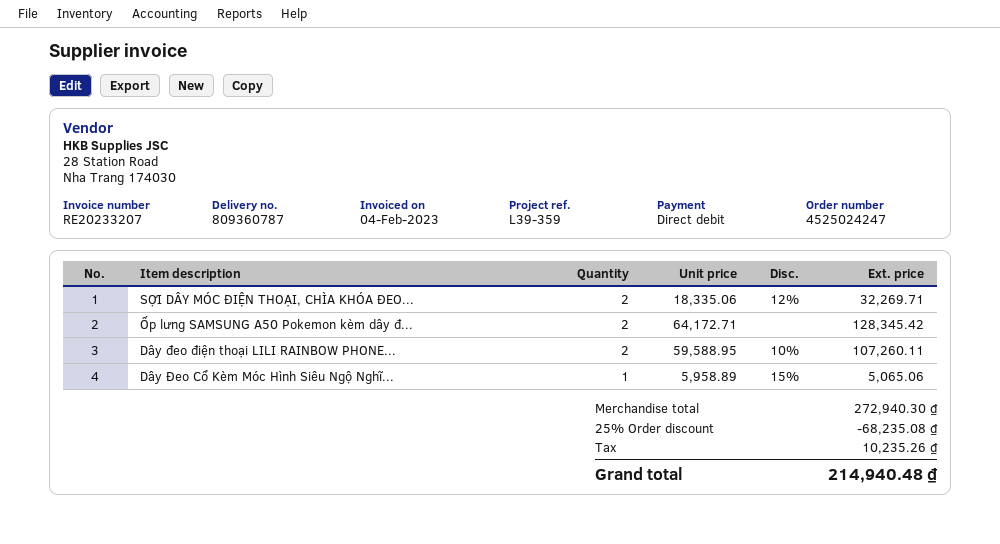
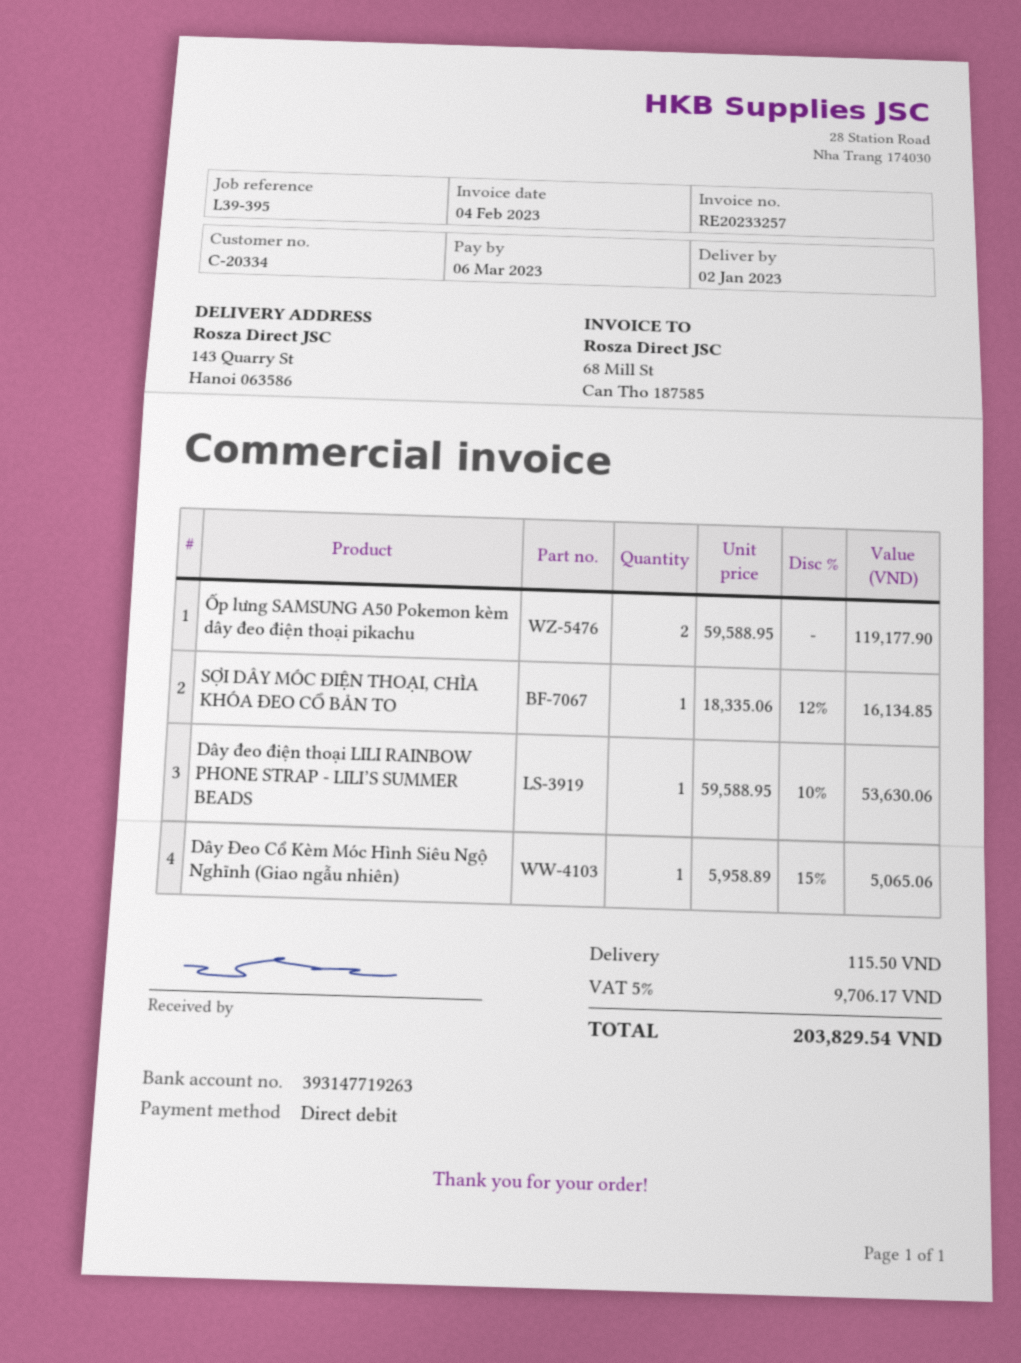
invoice number: RE20233207 -> RE20233257
reference: L39-359 -> L39-395
SỢI DÂY MÓC ĐIỆN THOẠI, CHÌA KHÓA ĐEO...: 2 x 18335.06 - 12% = 32269.71 -> 1 x 18335.06 - 12% = 16134.85
Ốp lưng SAMSUNG A50 Pokemon kèm dây đ...: 2 x 64172.71 = 128345.42 -> 2 x 59588.95 = 119177.90
Dây đeo điện thoại LILI RAINBOW PHONE...: 2 x 59588.95 - 10% = 107260.11 -> 1 x 59588.95 - 10% = 53630.06
discount: 25% = 68235.08 -> none
shipping: none -> 115.50
tax: 10235.26 -> 9706.17
total: 214940.48 -> 203829.54

